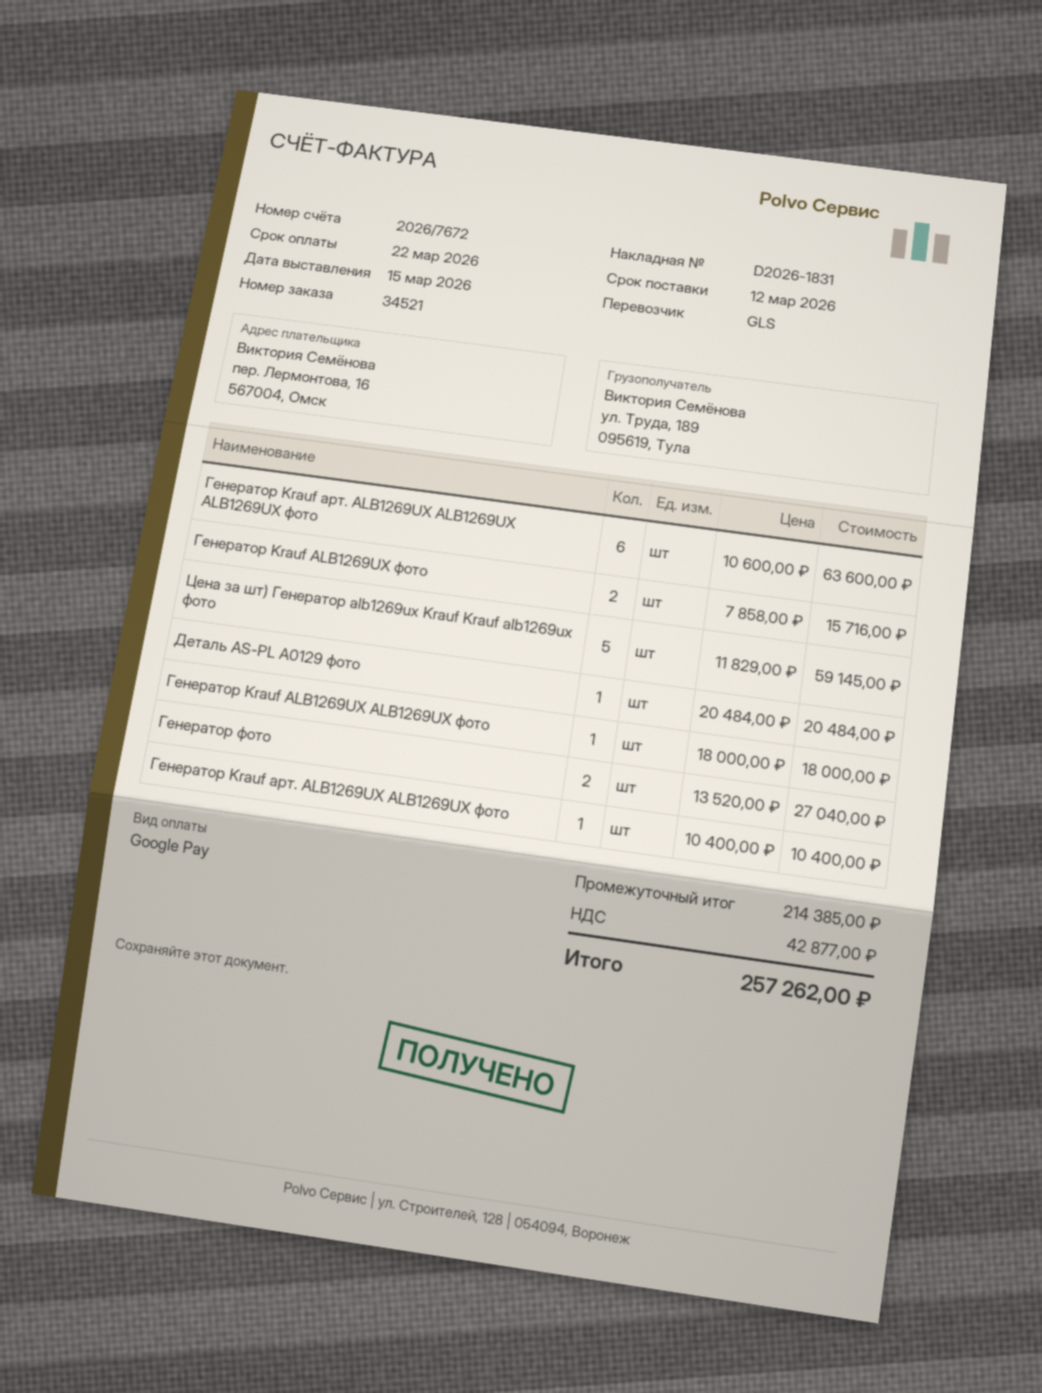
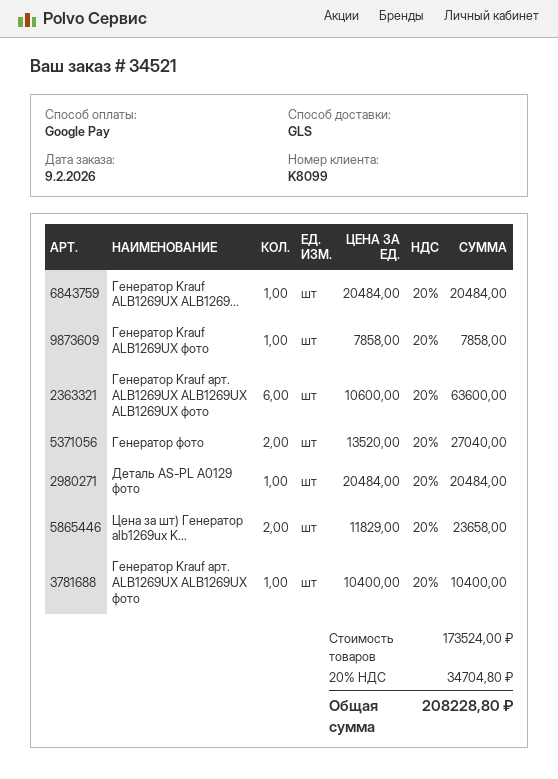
Генератор Krauf ALB1269UX фото: 2 x 7858.00 = 15716.00 -> 1 x 7858.00 = 7858.00
Цена за шт) Генератор alb1269ux Krauf Krauf alb1269ux фото: 5 x 11829.00 = 59145.00 -> 2 x 11829.00 = 23658.00
Генератор Krauf ALB1269UX ALB1269UX фото: 1 x 18000.00 = 18000.00 -> 1 x 20484.00 = 20484.00
subtotal: 214385.00 -> 173524.00
tax: 42877.00 -> 34704.80
total: 257262.00 -> 208228.80

